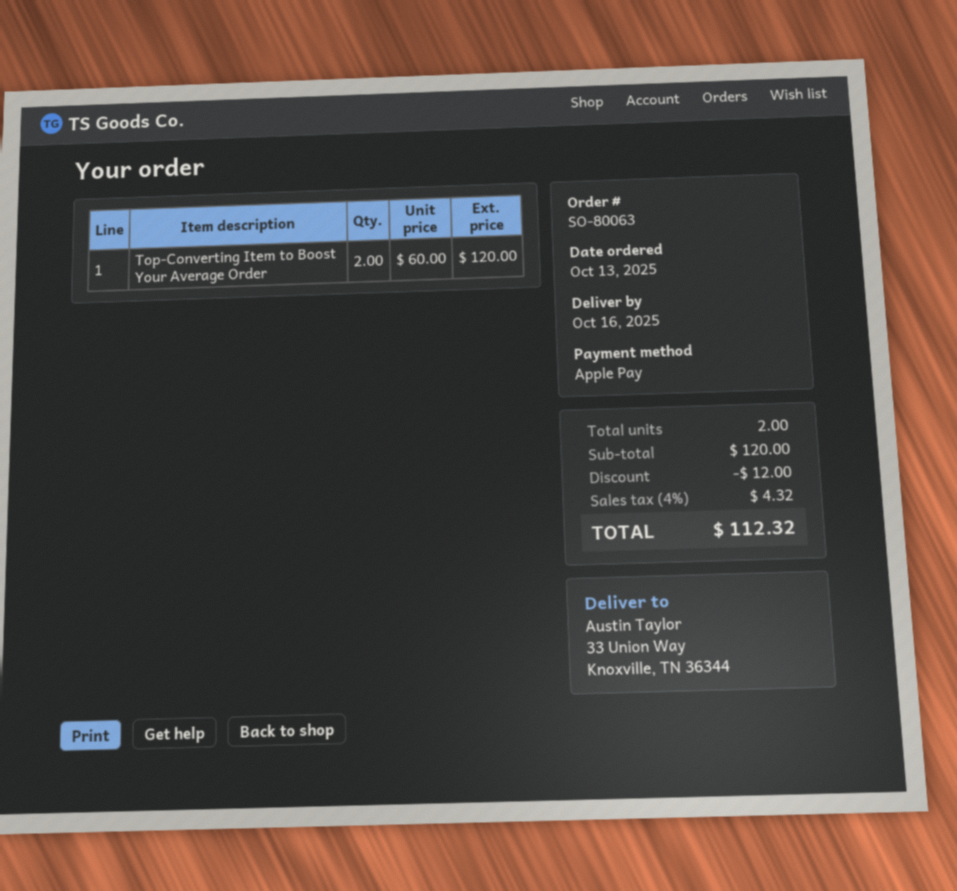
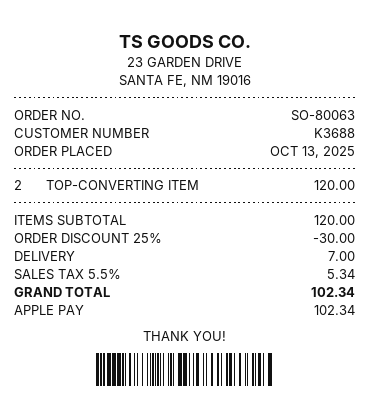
discount: 12.00 -> 30.00
shipping: none -> 7.00
tax: 4% = 4.32 -> 5.5% = 5.34
total: 112.32 -> 102.34

